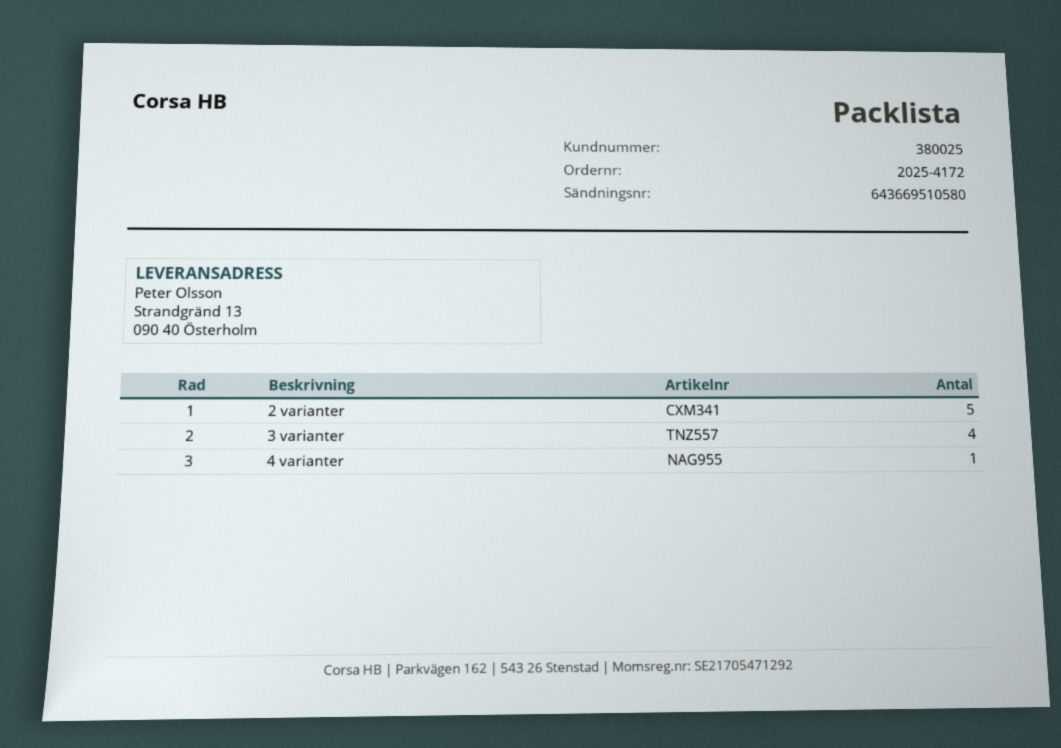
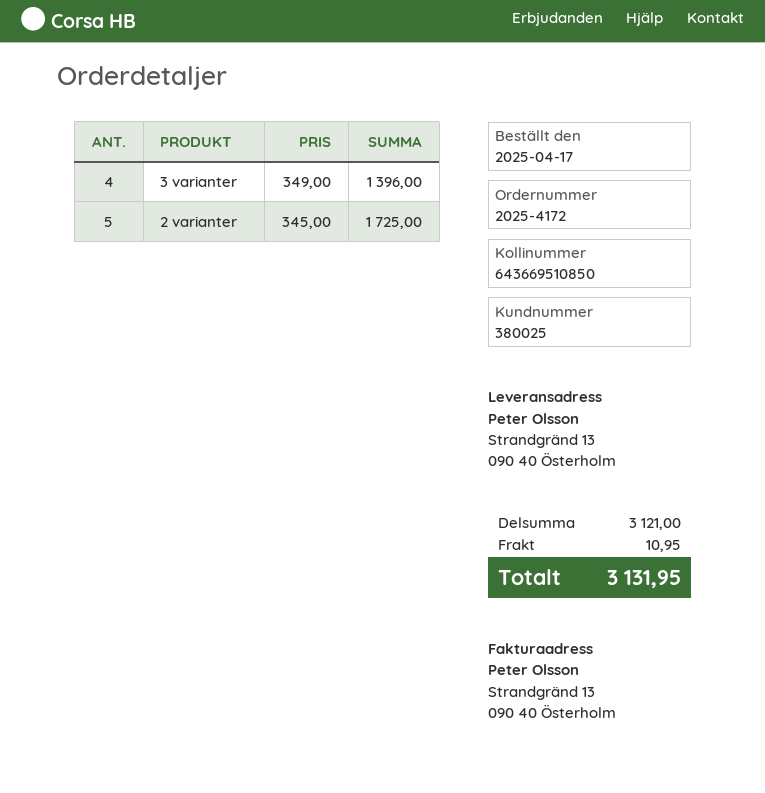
tracking number: 643669510580 -> 643669510850
4 varianter: 1 -> none

